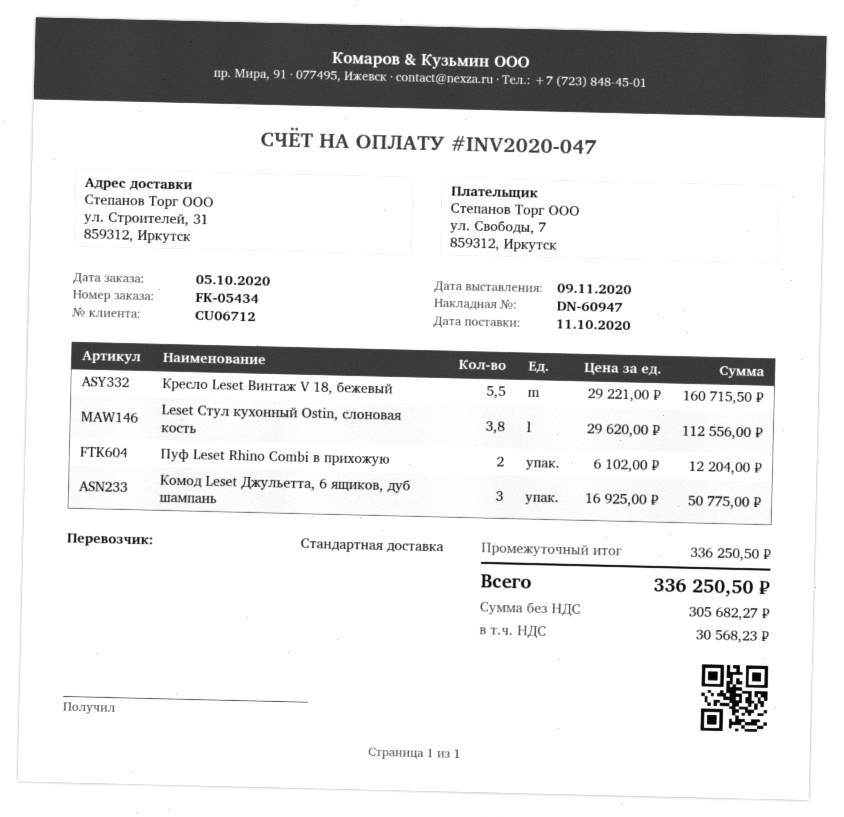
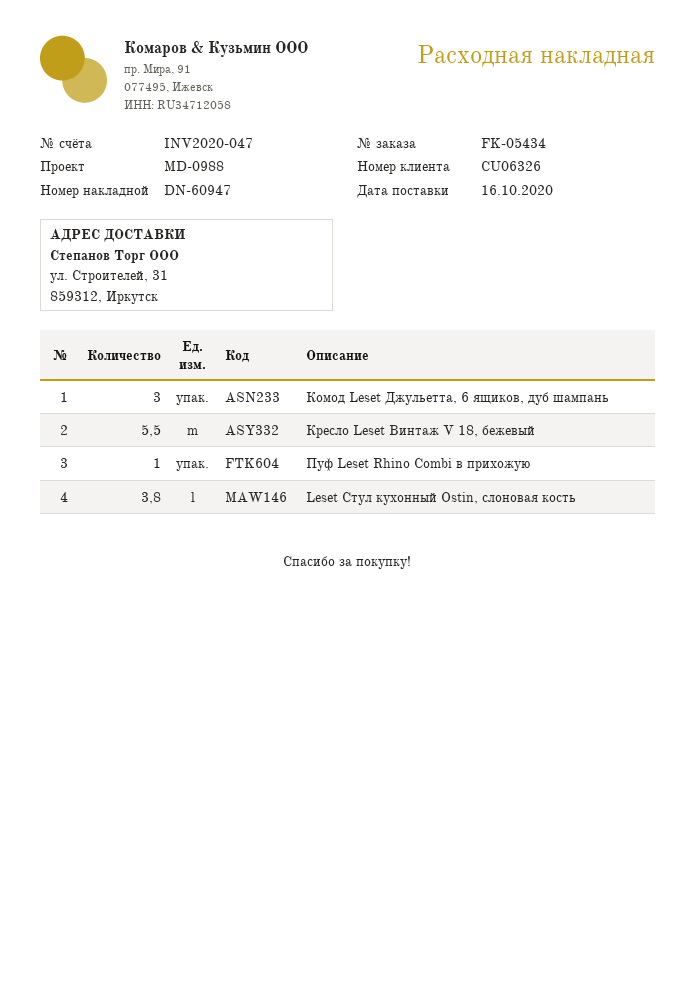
delivery date: 2020-10-11 -> 2020-10-16
customer number: CU06712 -> CU06326
Пуф Leset Rhino Combi в прихожую: 2 -> 1

